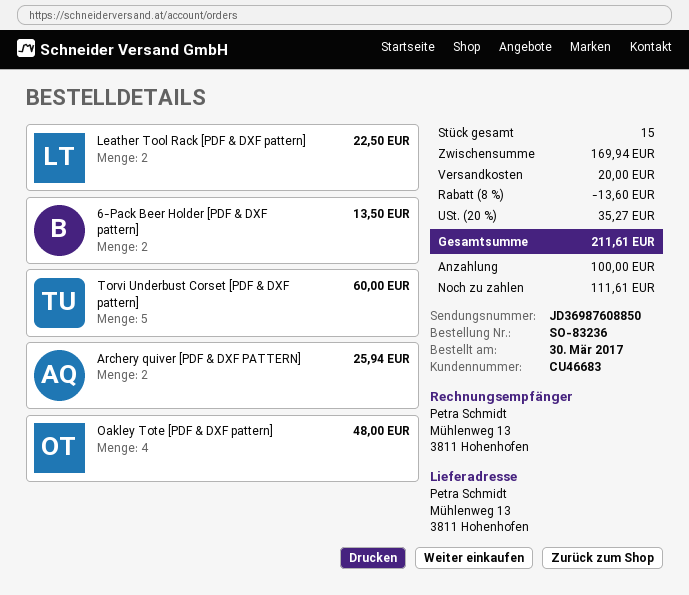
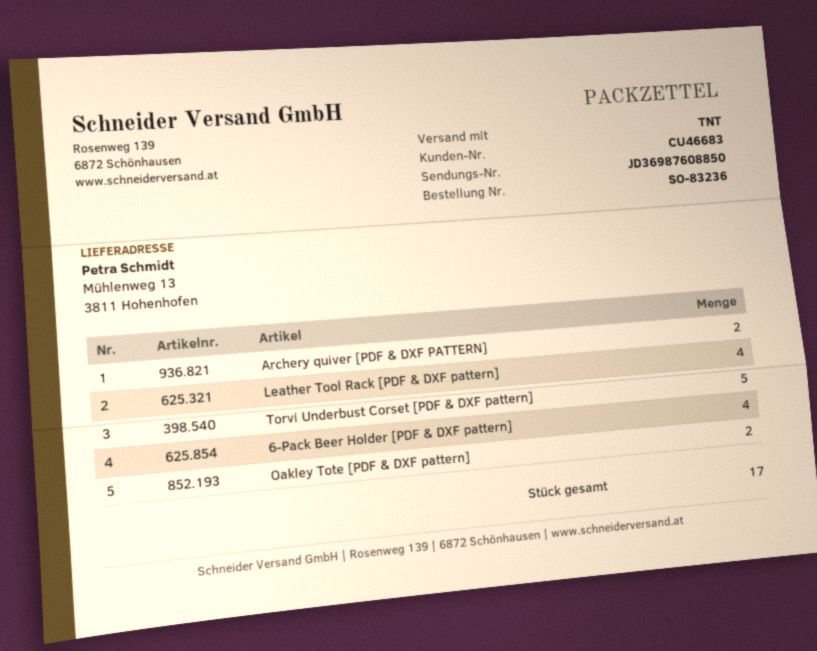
Leather Tool Rack [PDF & DXF pattern]: 2 -> 4
6-Pack Beer Holder [PDF & DXF pattern]: 2 -> 4
Oakley Tote [PDF & DXF pattern]: 4 -> 2
total quantity: 15 -> 17

